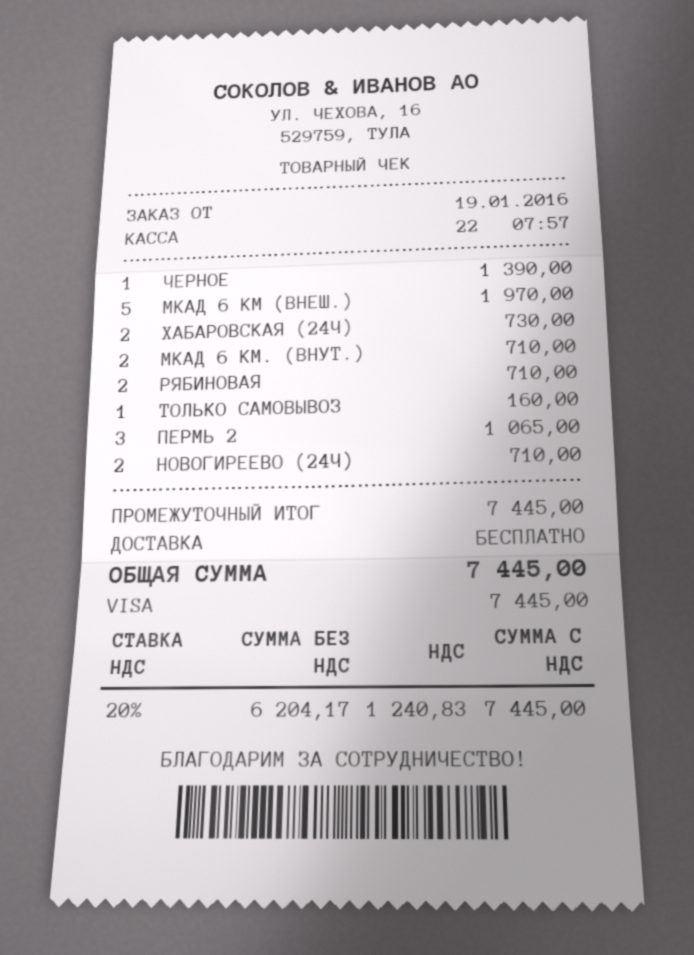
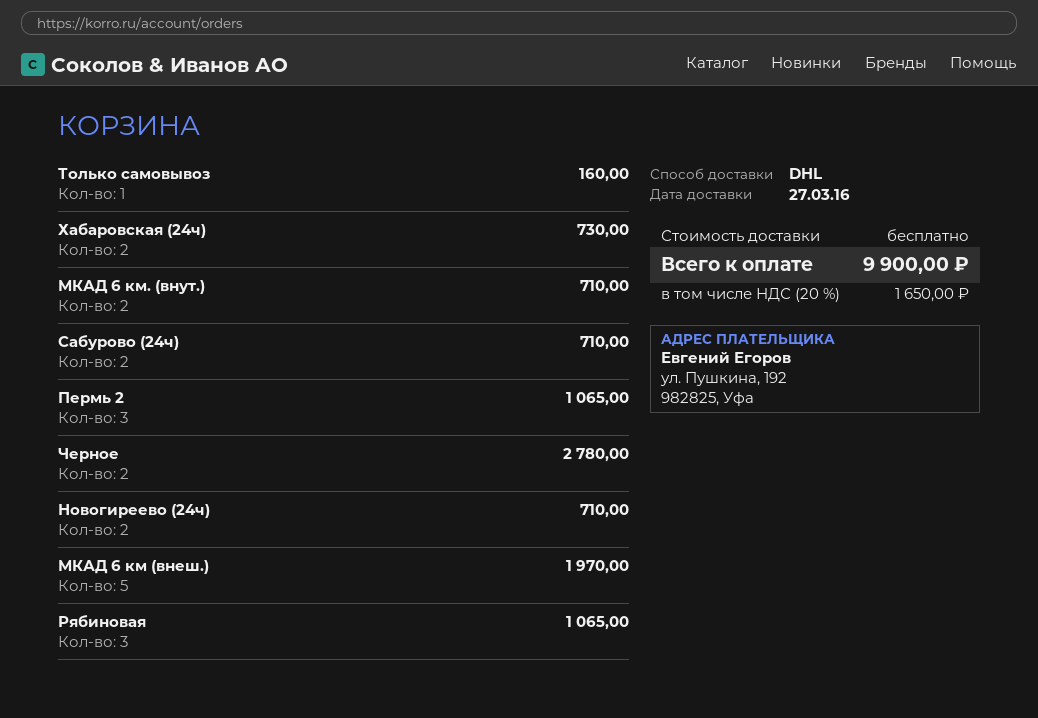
ЧЕРНОЕ: 1 for 1390.00 -> 2 for 2780.00
РЯБИНОВАЯ: 2 for 710.00 -> 3 for 1065.00
Сабурово (24ч): none -> 2 for 710.00
tax: 20% = 1240.83 -> 20% = 1650.00
total: 7445.00 -> 9900.00

